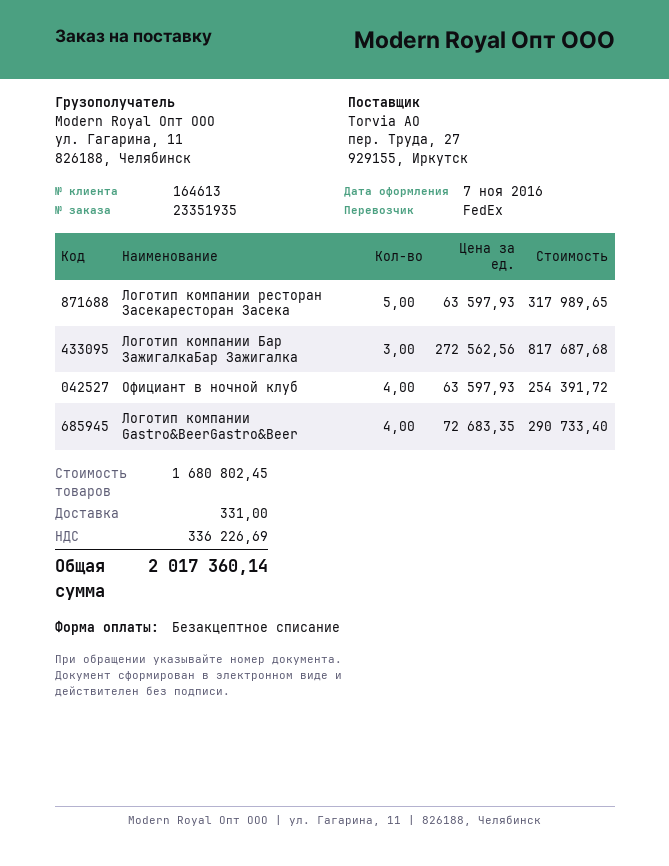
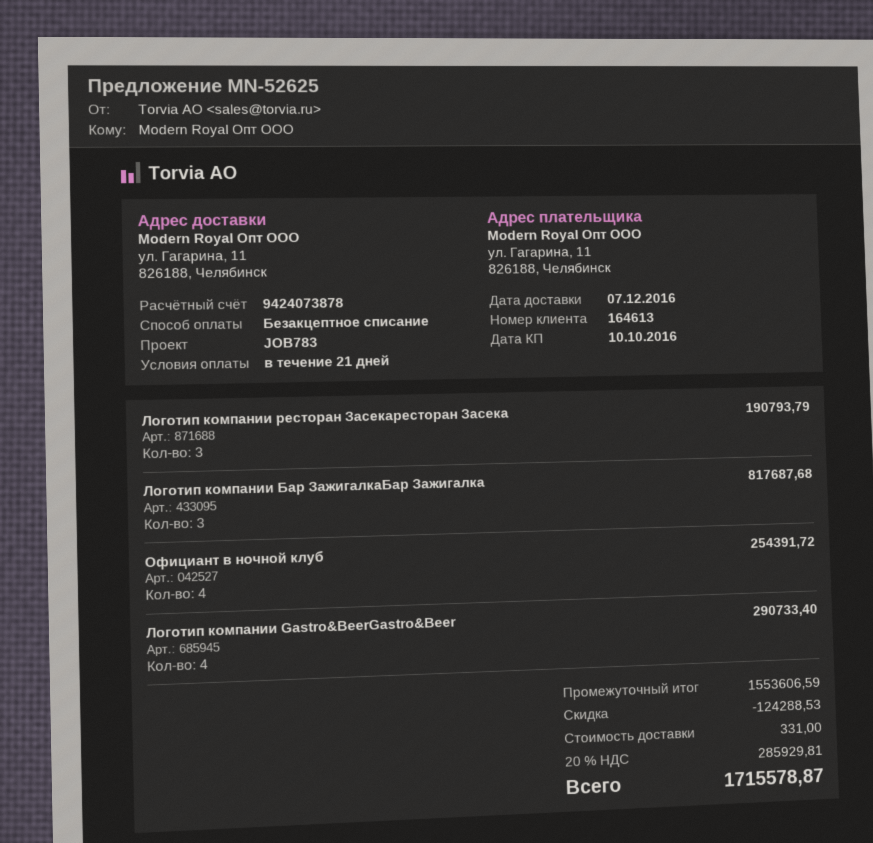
Логотип компании ресторан Засекаресторан Засека: 5 for 317989.65 -> 3 for 190793.79
subtotal: 1680802.45 -> 1553606.59
discount: none -> 124288.53
tax: 336226.69 -> 285929.81
total: 2017360.14 -> 1715578.87

